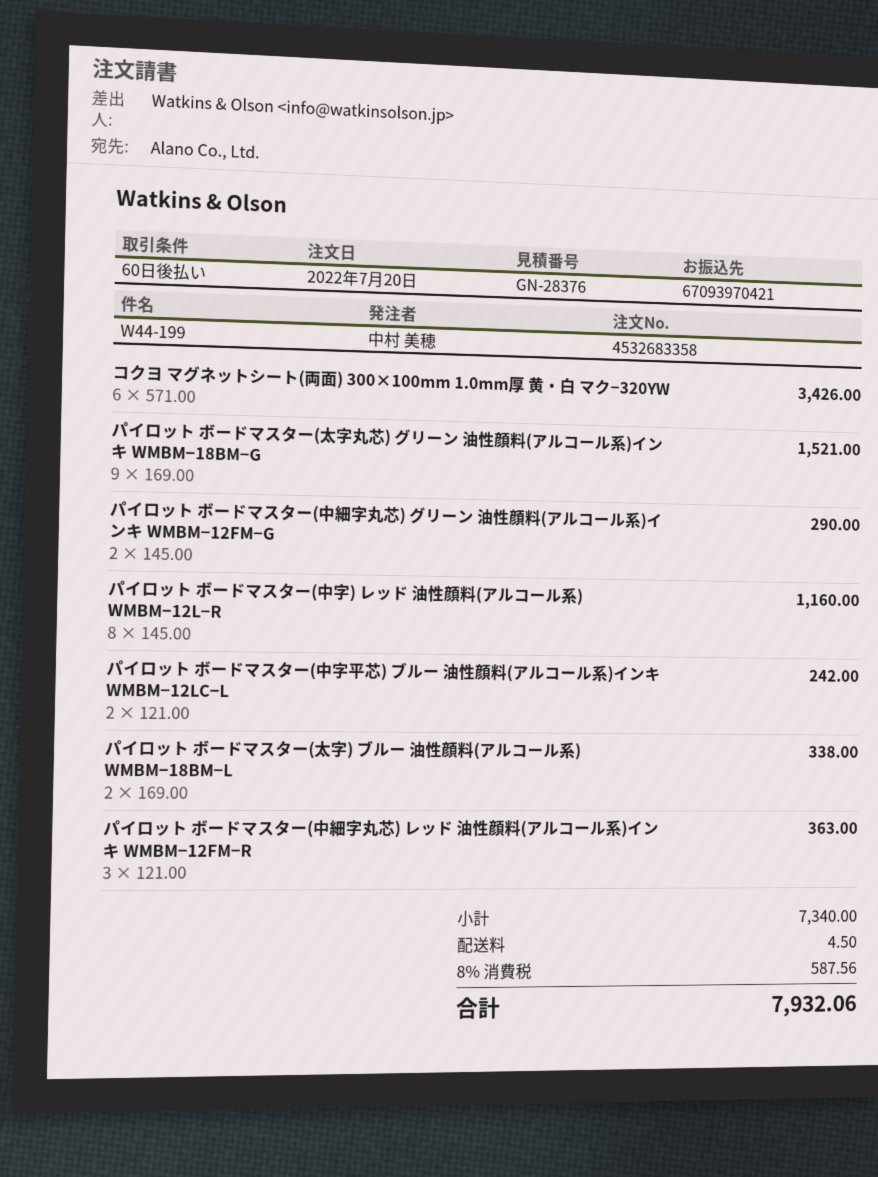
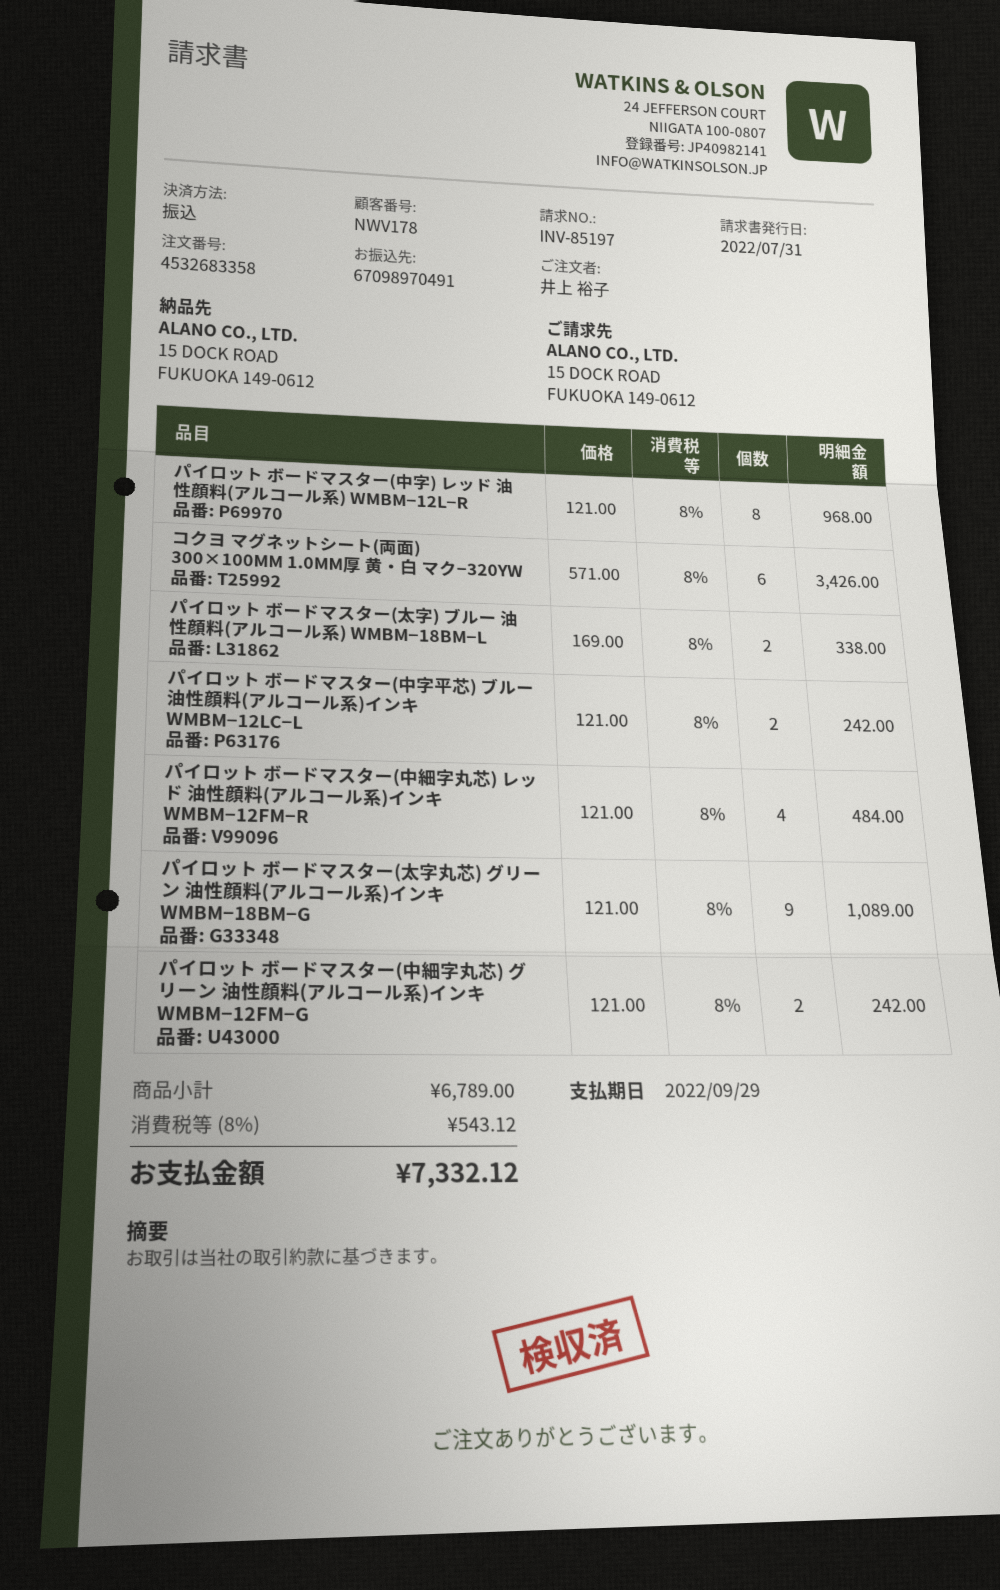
ordered by: 中村 美穂 -> 井上 裕子
bank account: 67093970421 -> 67098970491
パイロット ボードマスター(太字丸芯) グリーン 油性顔料(アルコール系)インキ WMBM−18BM−G: 9 x 169.00 = 1521.00 -> 9 x 121.00 = 1089.00
パイロット ボードマスター(中細字丸芯) グリーン 油性顔料(アルコール系)インキ WMBM−12FM−G: 2 x 145.00 = 290.00 -> 2 x 121.00 = 242.00
パイロット ボードマスター(中字) レッド 油性顔料(アルコール系) WMBM−12L−R: 8 x 145.00 = 1160.00 -> 8 x 121.00 = 968.00
パイロット ボードマスター(中細字丸芯) レッド 油性顔料(アルコール系)インキ WMBM−12FM−R: 3 x 121.00 = 363.00 -> 4 x 121.00 = 484.00
subtotal: 7340.00 -> 6789.00
shipping: 4.50 -> none
tax: 8% = 587.56 -> 8% = 543.12
total: 7932.06 -> 7332.12

